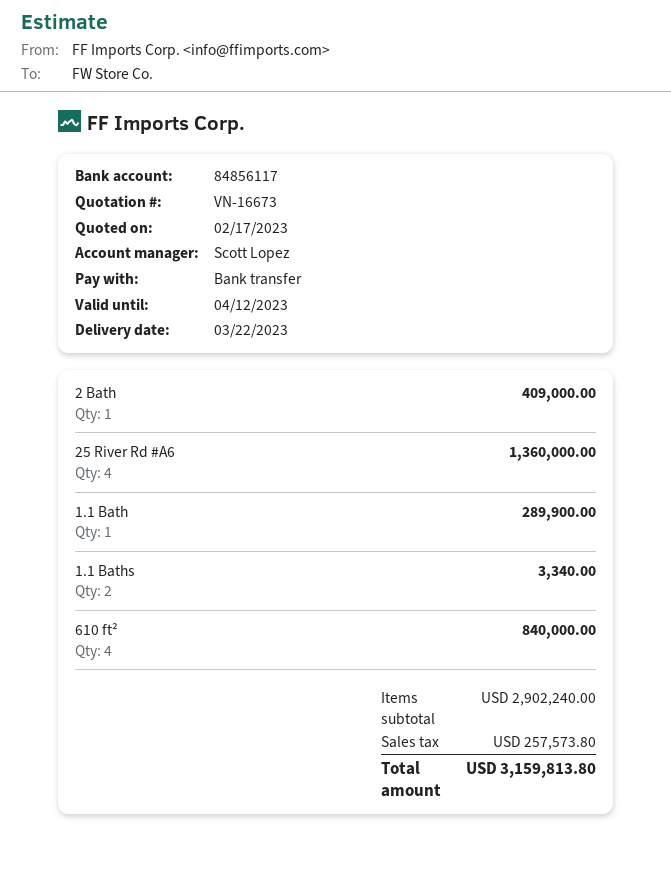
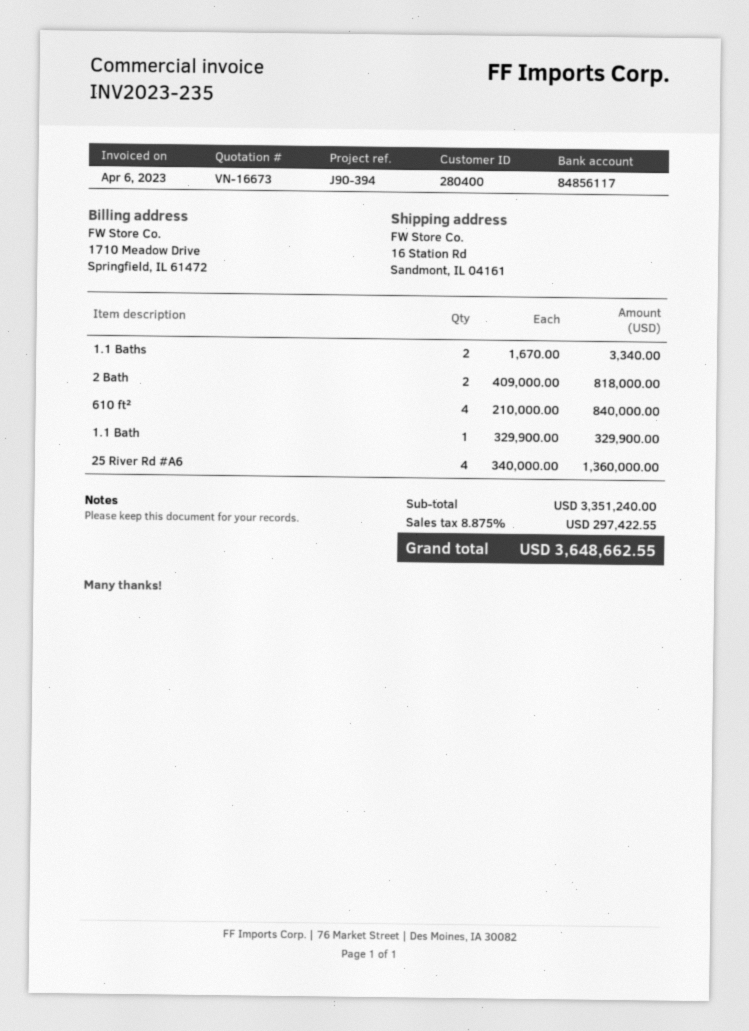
2 Bath: 1 for 409000.00 -> 2 for 818000.00
1.1 Bath: 1 for 289900.00 -> 1 for 329900.00
subtotal: 2902240.00 -> 3351240.00
tax: 257573.80 -> 297422.55
total: 3159813.80 -> 3648662.55

